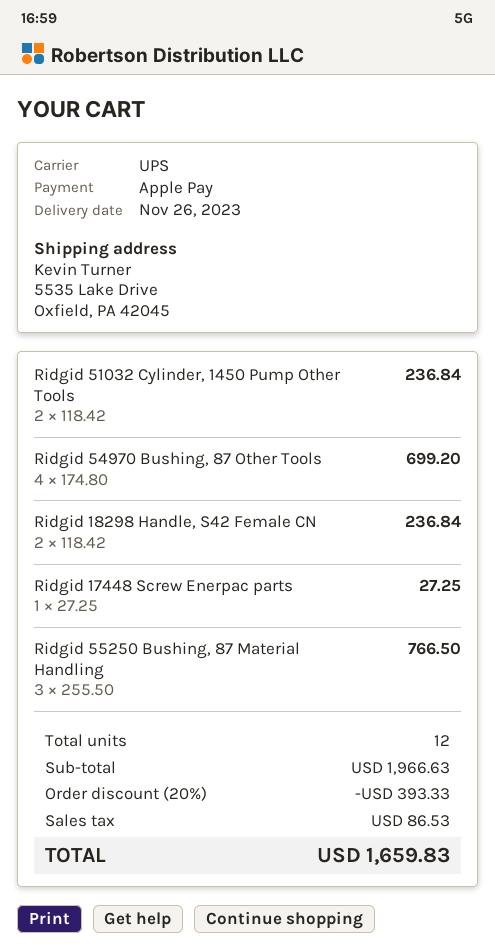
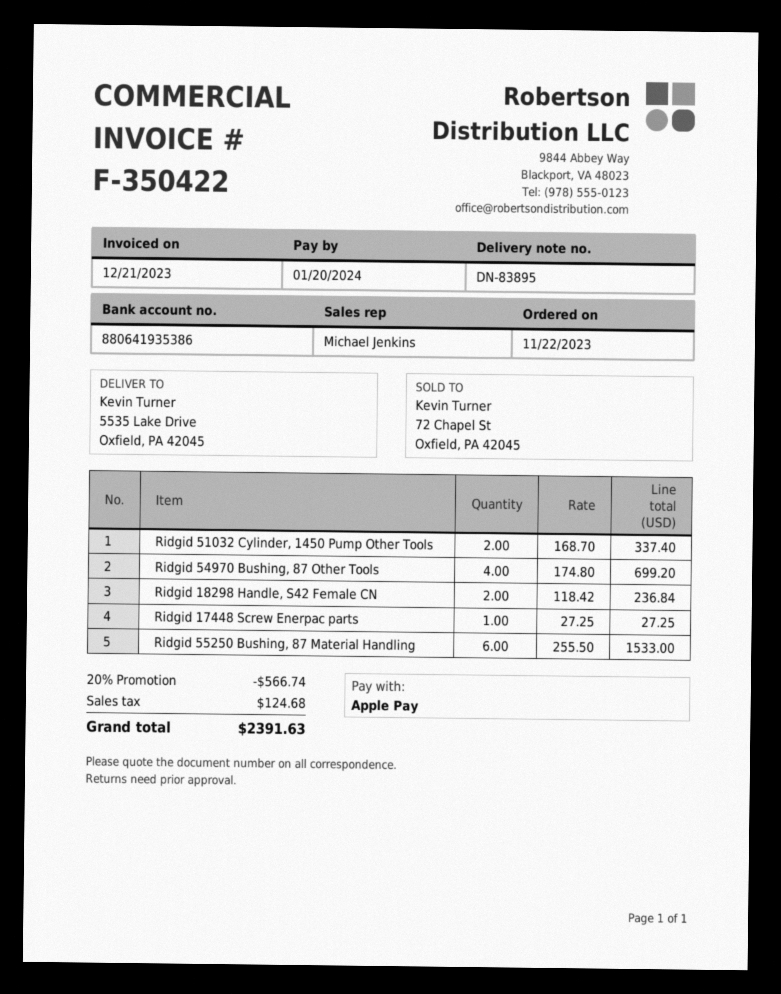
Ridgid 51032 Cylinder, 1450 Pump Other Tools: 2 x 118.42 = 236.84 -> 2 x 168.70 = 337.40
Ridgid 55250 Bushing, 87 Material Handling: 3 x 255.50 = 766.50 -> 6 x 255.50 = 1533.00
discount: 20% = 393.33 -> 20% = 566.74
tax: 86.53 -> 124.68
total: 1659.83 -> 2391.63

